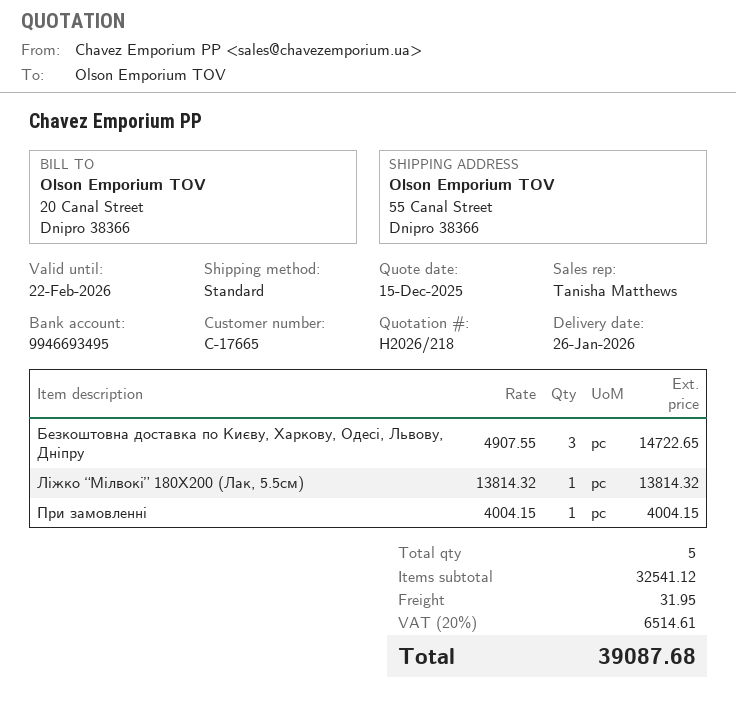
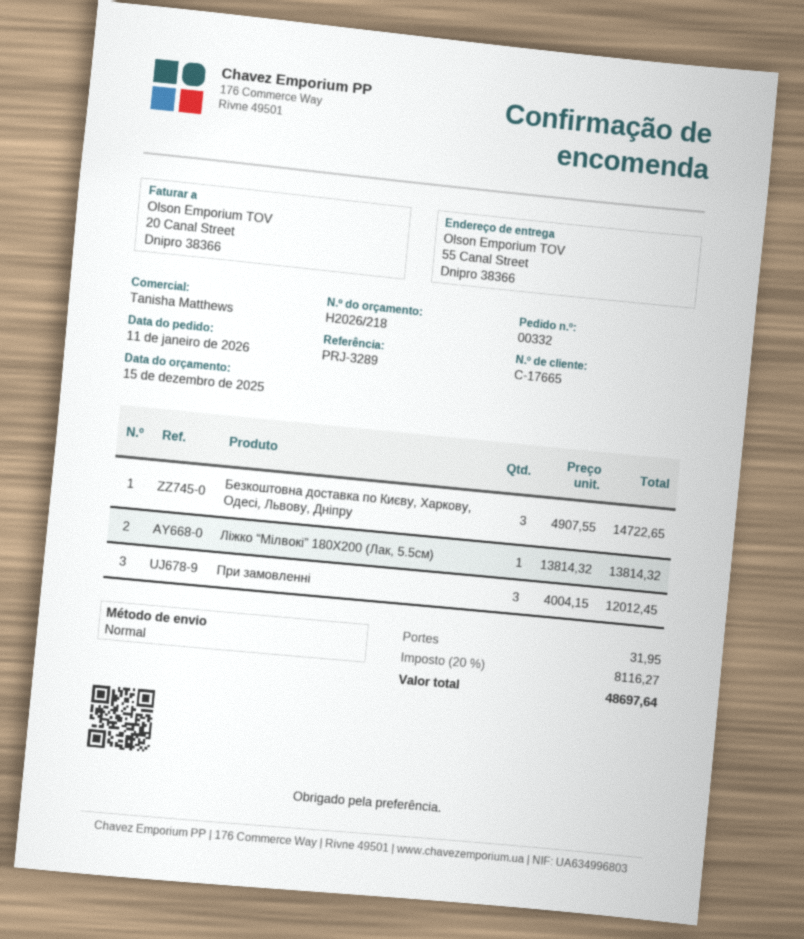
При замовленні: 1 x 4004.15 = 4004.15 -> 3 x 4004.15 = 12012.45
tax: 20% = 6514.61 -> 20% = 8116.27
total: 39087.68 -> 48697.64

